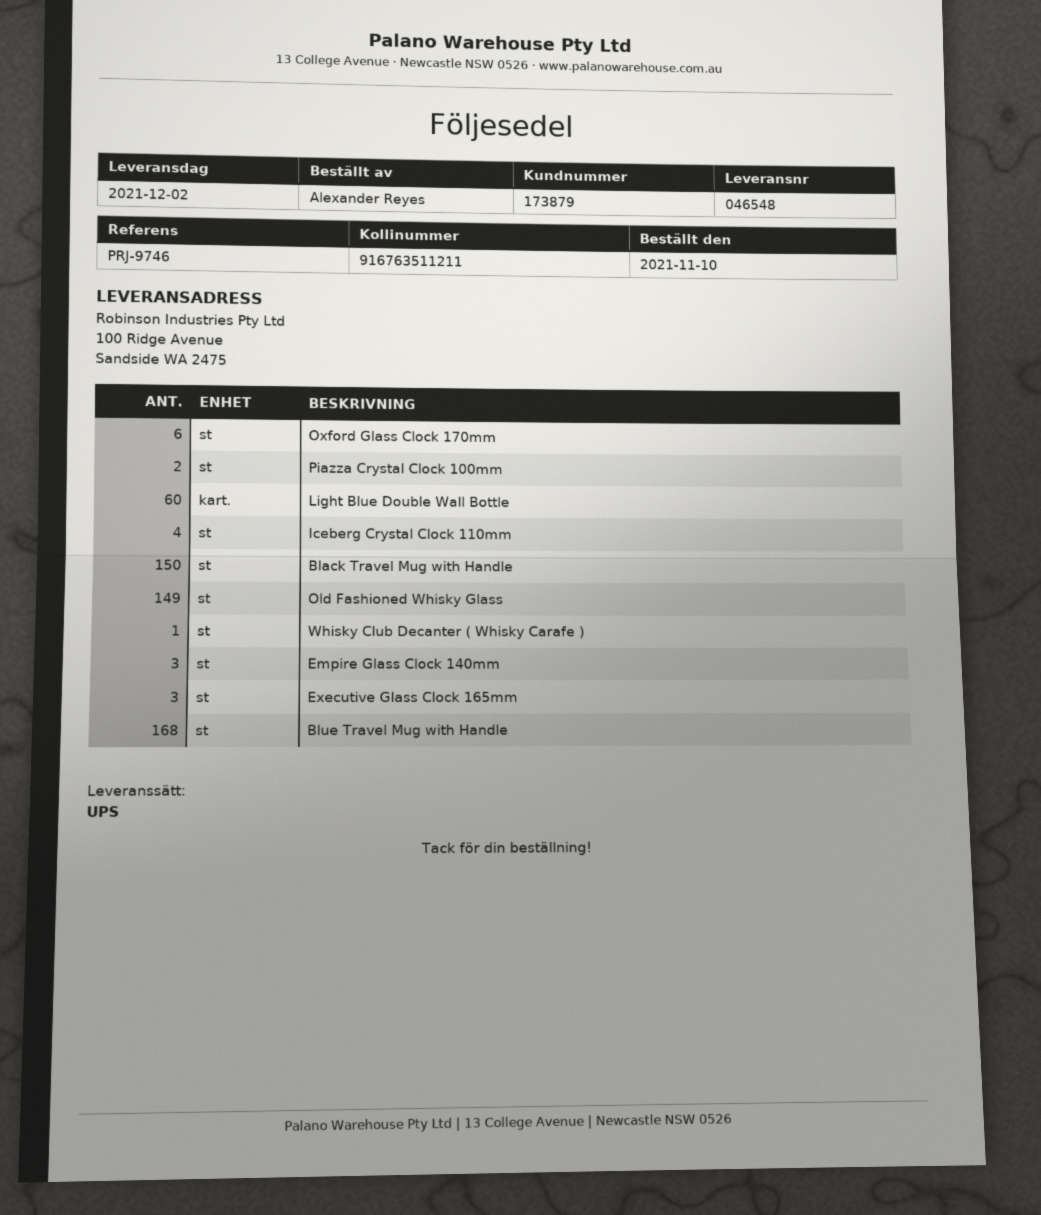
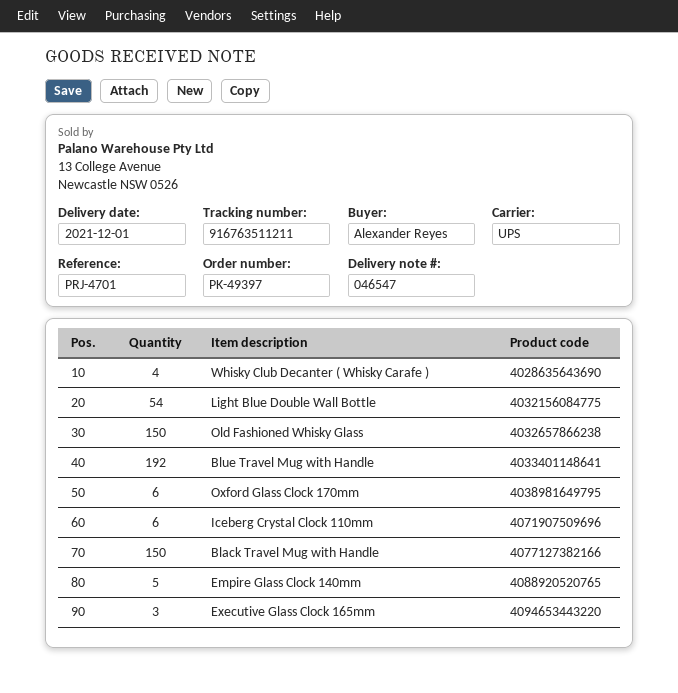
delivery note number: 046548 -> 046547
delivery date: 2021-12-02 -> 2021-12-01
reference: PRJ-9746 -> PRJ-4701
Piazza Crystal Clock 100mm: 2 -> none
Light Blue Double Wall Bottle: 60 -> 54
Iceberg Crystal Clock 110mm: 4 -> 6
Old Fashioned Whisky Glass: 149 -> 150
Whisky Club Decanter ( Whisky Carafe ): 1 -> 4
Empire Glass Clock 140mm: 3 -> 5
Blue Travel Mug with Handle: 168 -> 192

